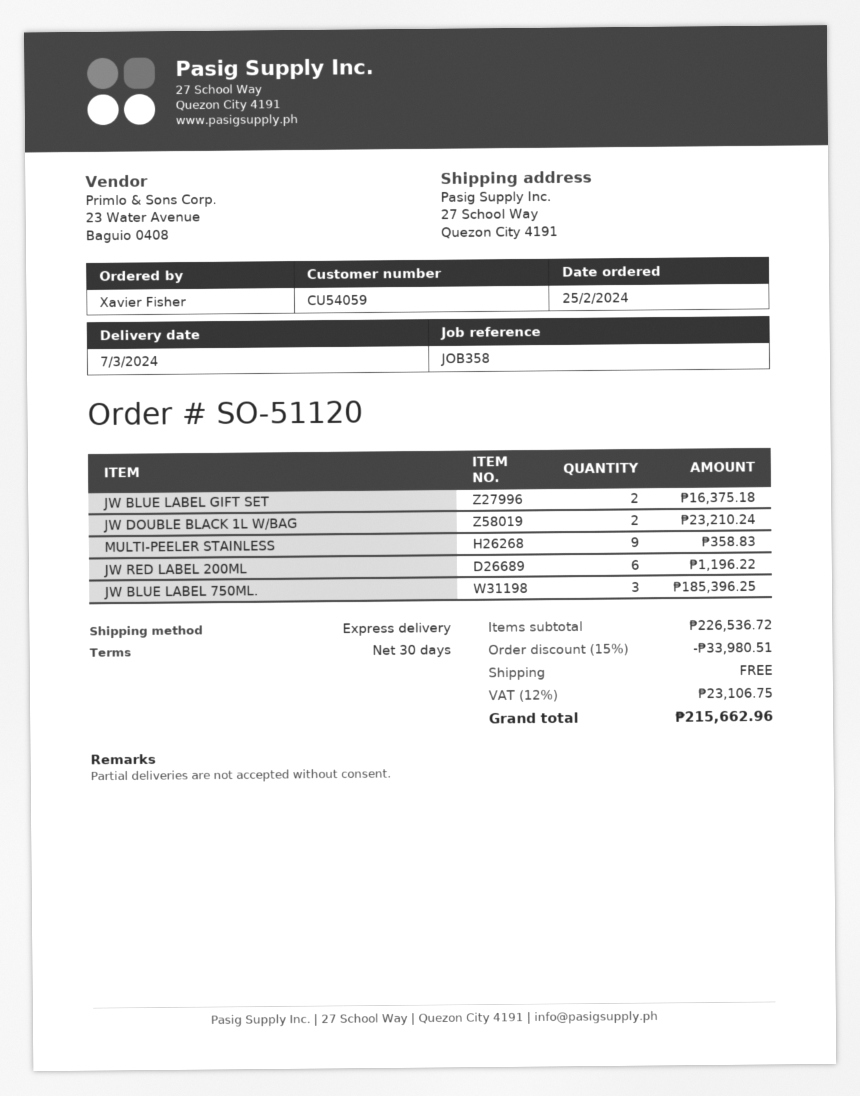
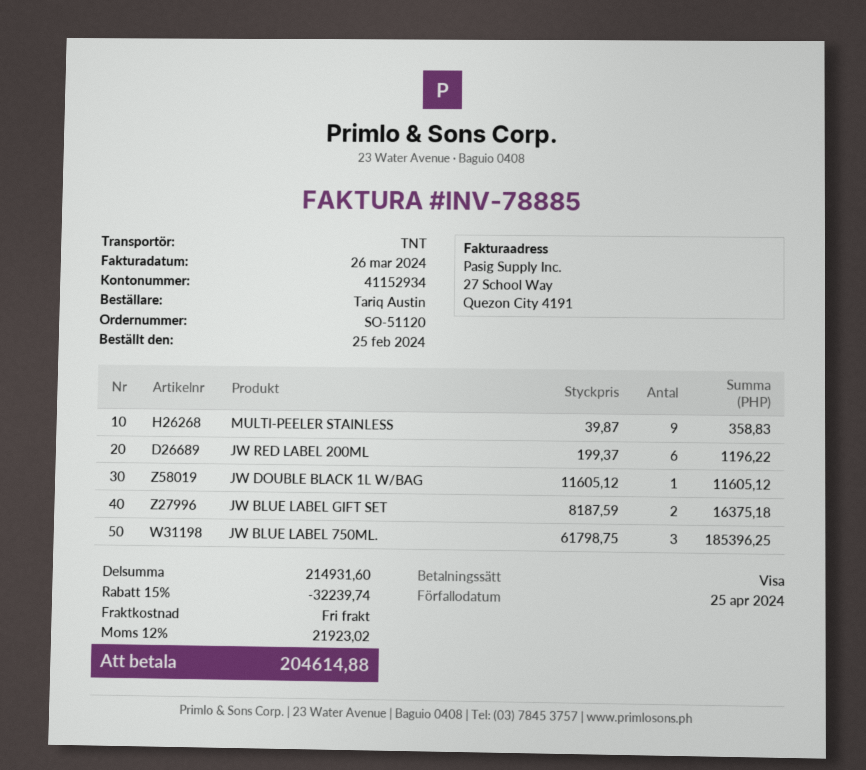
ordered by: Xavier Fisher -> Tariq Austin
shipping method: express -> TNT
JW DOUBLE BLACK 1L W/BAG: 2 for 23210.24 -> 1 for 11605.12
subtotal: 226536.72 -> 214931.60
discount: 15% = 33980.51 -> 15% = 32239.74
tax: 12% = 23106.75 -> 12% = 21923.02
total: 215662.96 -> 204614.88

